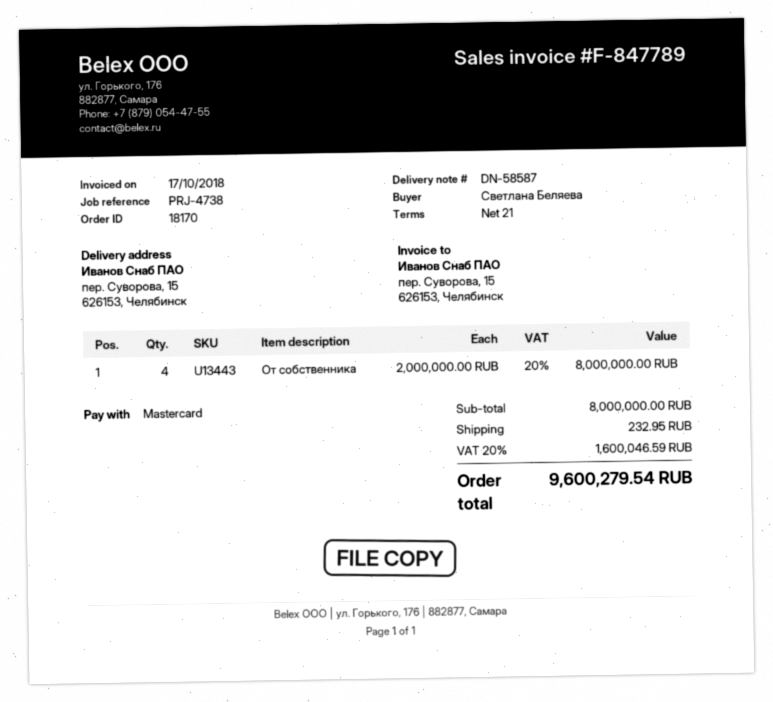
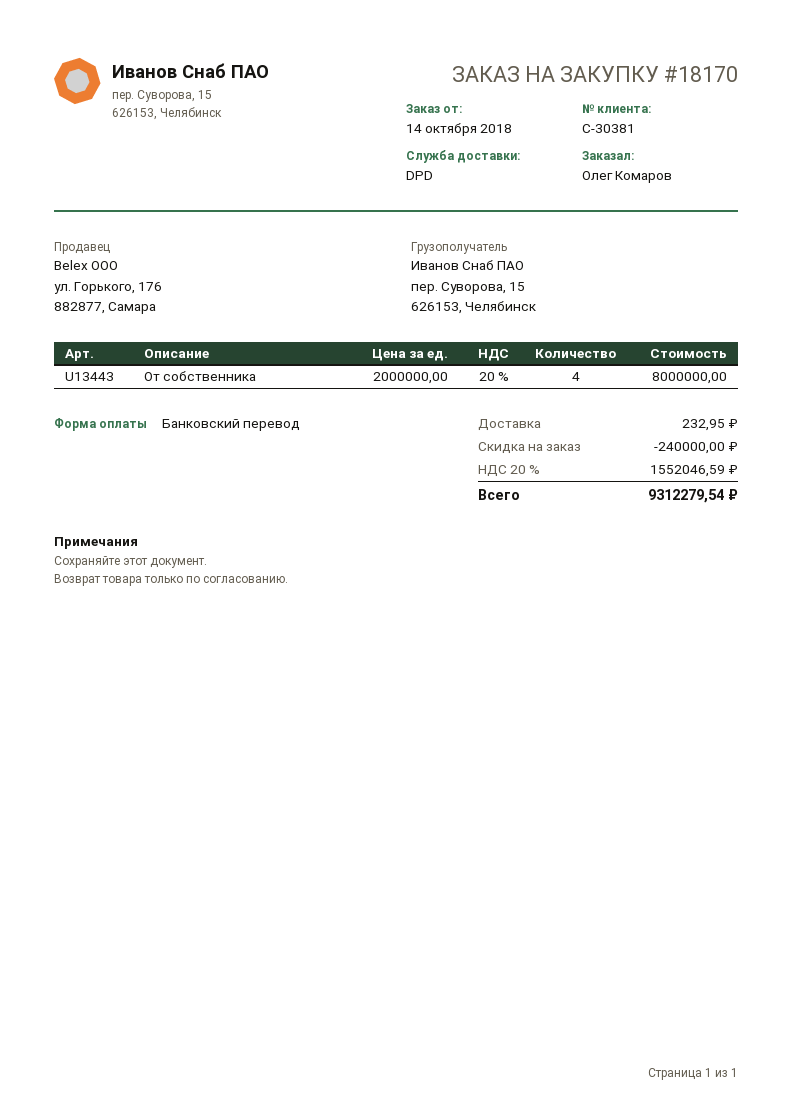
ordered by: Светлана Беляева -> Олег Комаров
payment method: Mastercard -> bank transfer
discount: none -> 240000.00
tax: 20% = 1600046.59 -> 20% = 1552046.59
total: 9600279.54 -> 9312279.54

